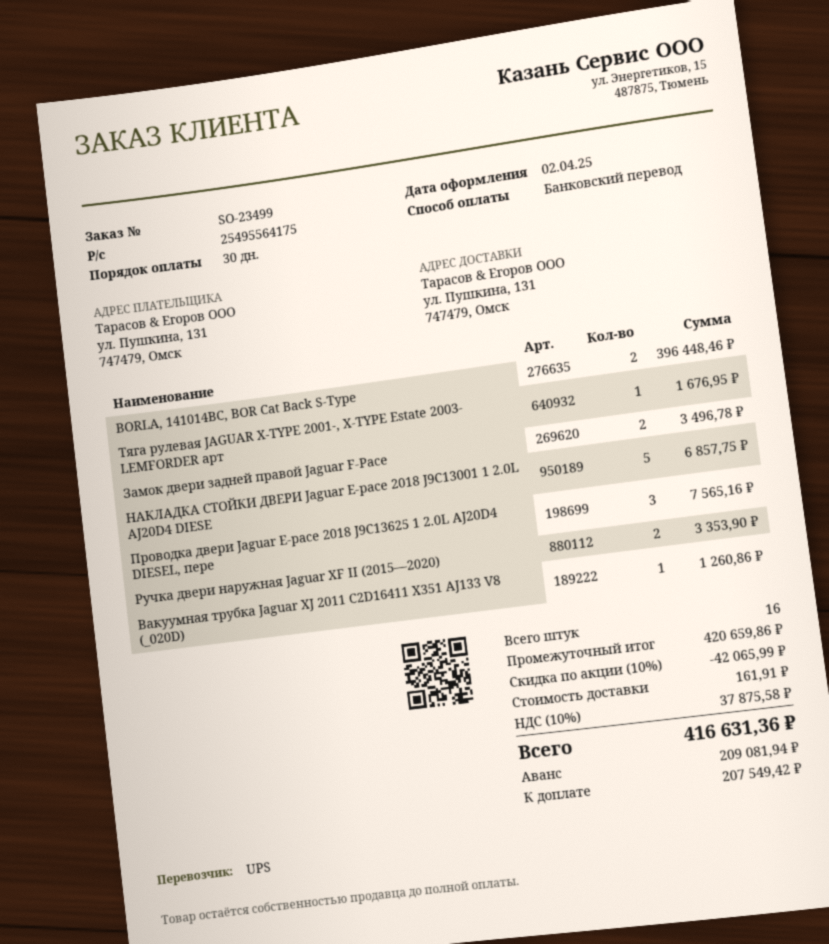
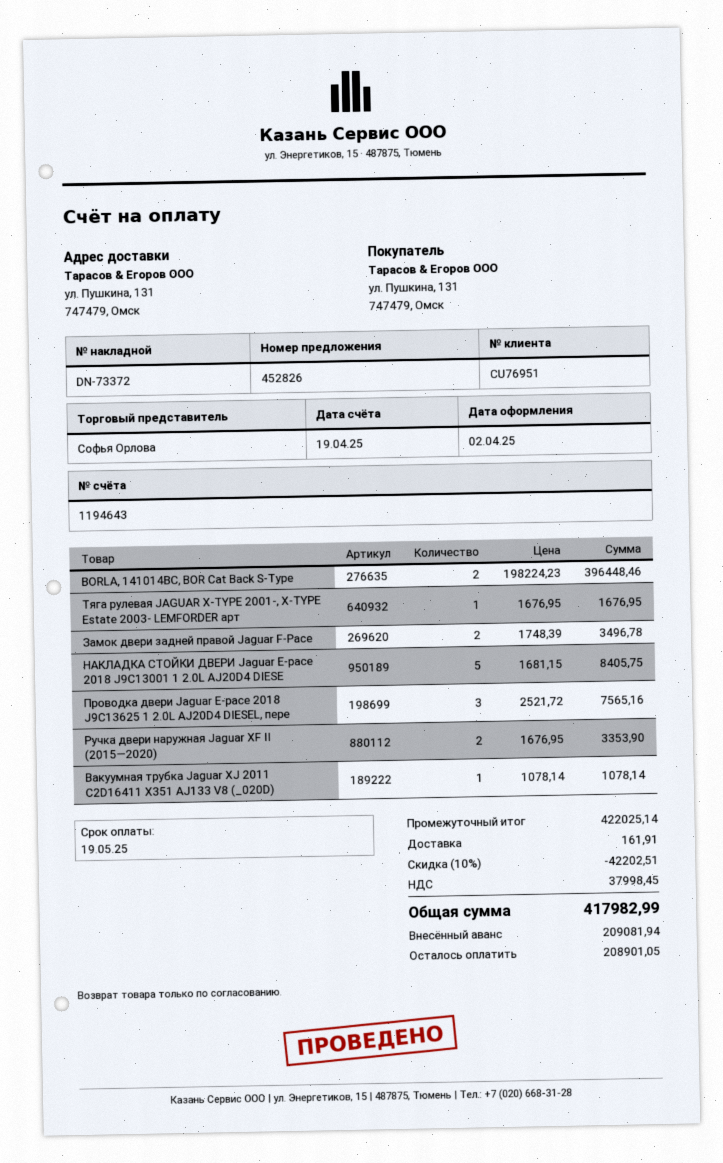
НАКЛАДКА СТОЙКИ ДВЕРИ Jaguar E-pace 2018 J9C13001 1 2.0L AJ20D4 DIESE: 5 for 6857.75 -> 5 for 8405.75
Вакуумная трубка Jaguar XJ 2011 C2D16411 X351 AJ133 V8 (_020D): 1 for 1260.86 -> 1 for 1078.14
subtotal: 420659.86 -> 422025.14
discount: 10% = 42065.99 -> 10% = 42202.51
tax: 37875.58 -> 37998.45
total: 416631.36 -> 417982.99
balance: 207549.42 -> 208901.05

